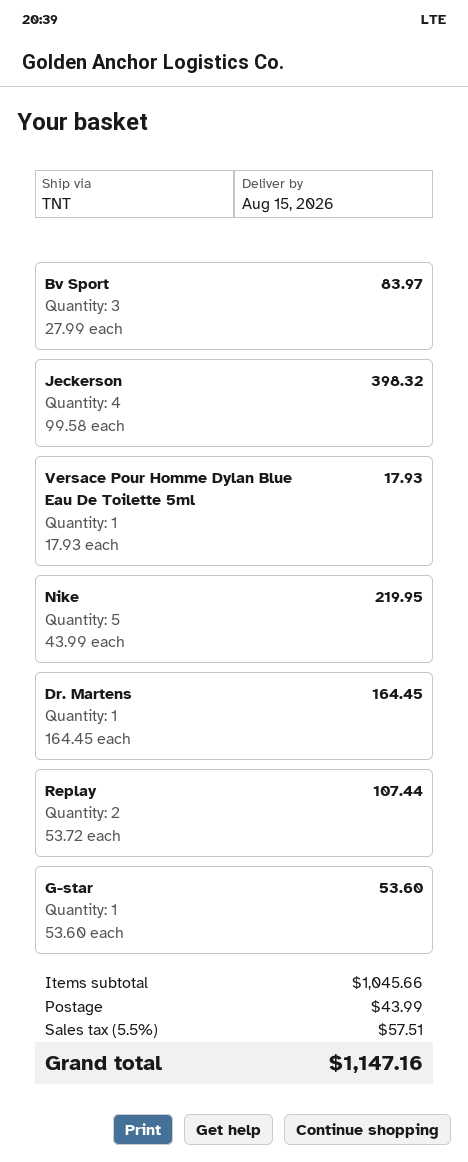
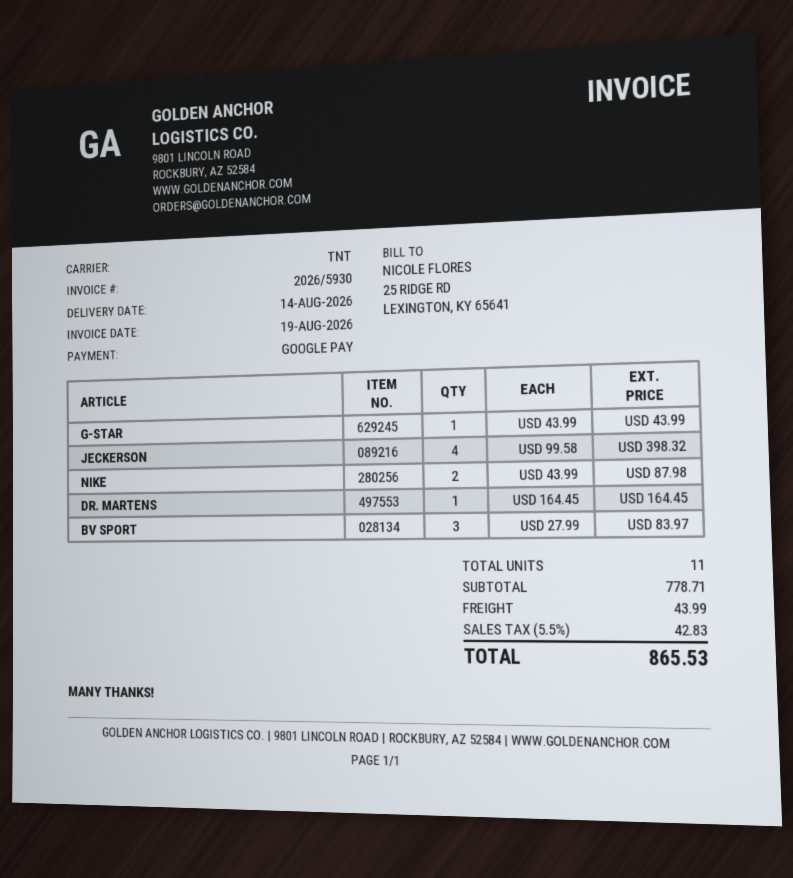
delivery date: 2026-08-15 -> 2026-08-14
Versace Pour Homme Dylan Blue Eau De Toilette 5ml: 1 x 17.93 = 17.93 -> none
Nike: 5 x 43.99 = 219.95 -> 2 x 43.99 = 87.98
Replay: 2 x 53.72 = 107.44 -> none
G-star: 1 x 53.60 = 53.60 -> 1 x 43.99 = 43.99
subtotal: 1045.66 -> 778.71
tax: 5.5% = 57.51 -> 5.5% = 42.83
total: 1147.16 -> 865.53

